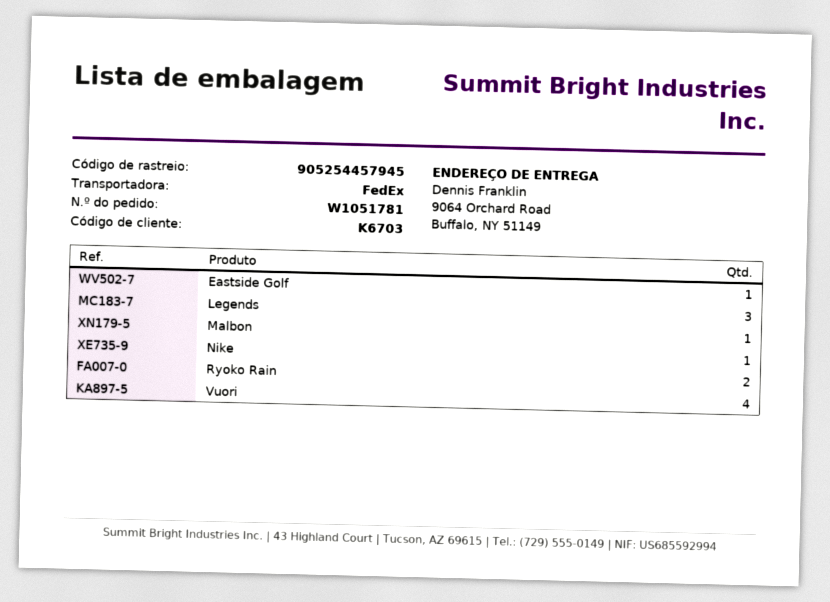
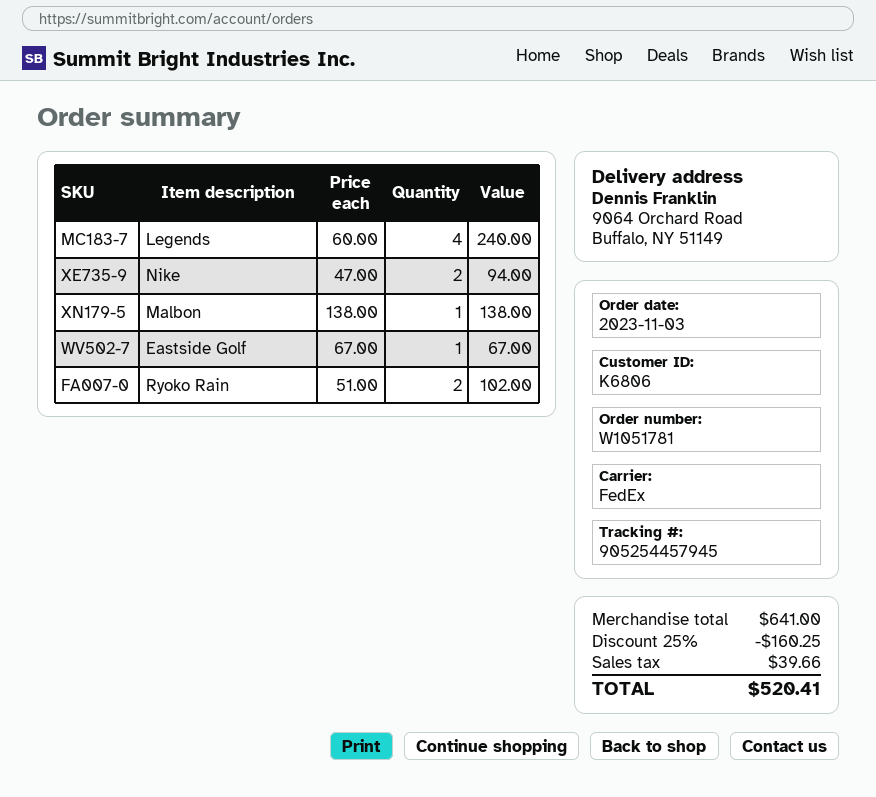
customer number: K6703 -> K6806
Legends: 3 -> 4
Nike: 1 -> 2
Vuori: 4 -> none

